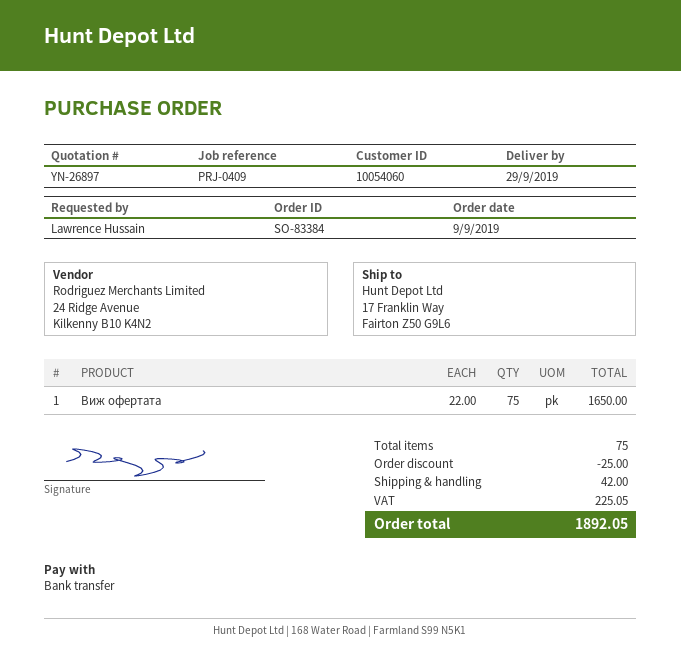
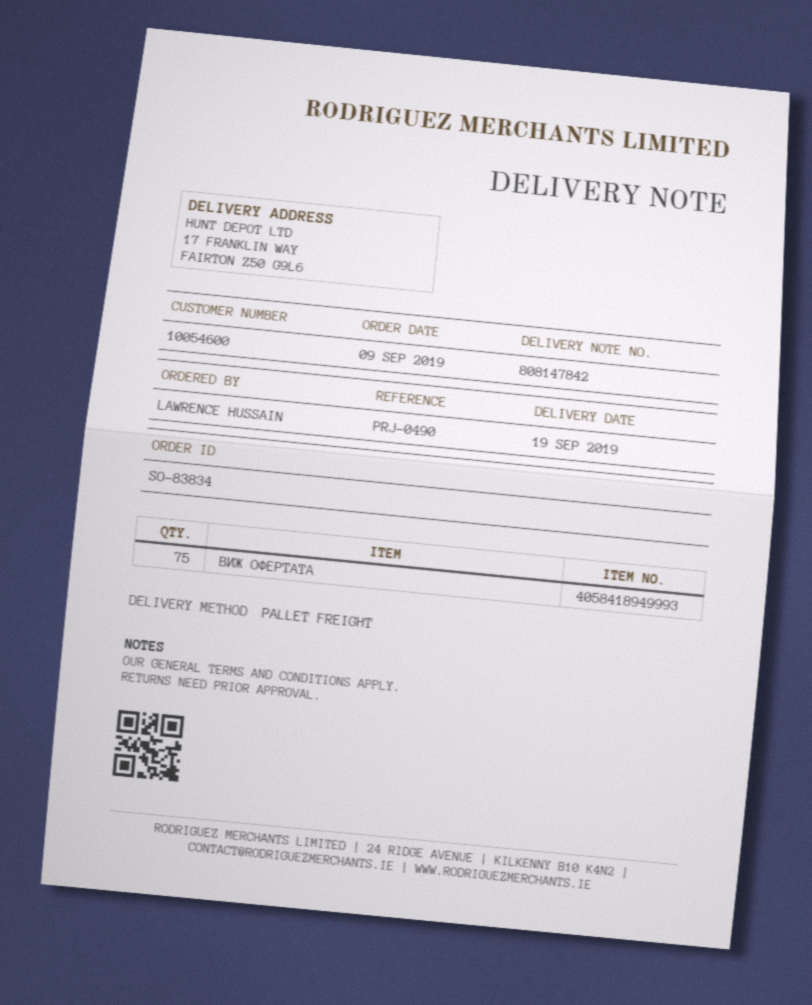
order number: SO-83384 -> SO-83834
delivery date: 2019-09-29 -> 2019-09-19
customer number: 10054060 -> 10054600
reference: PRJ-0409 -> PRJ-0490

